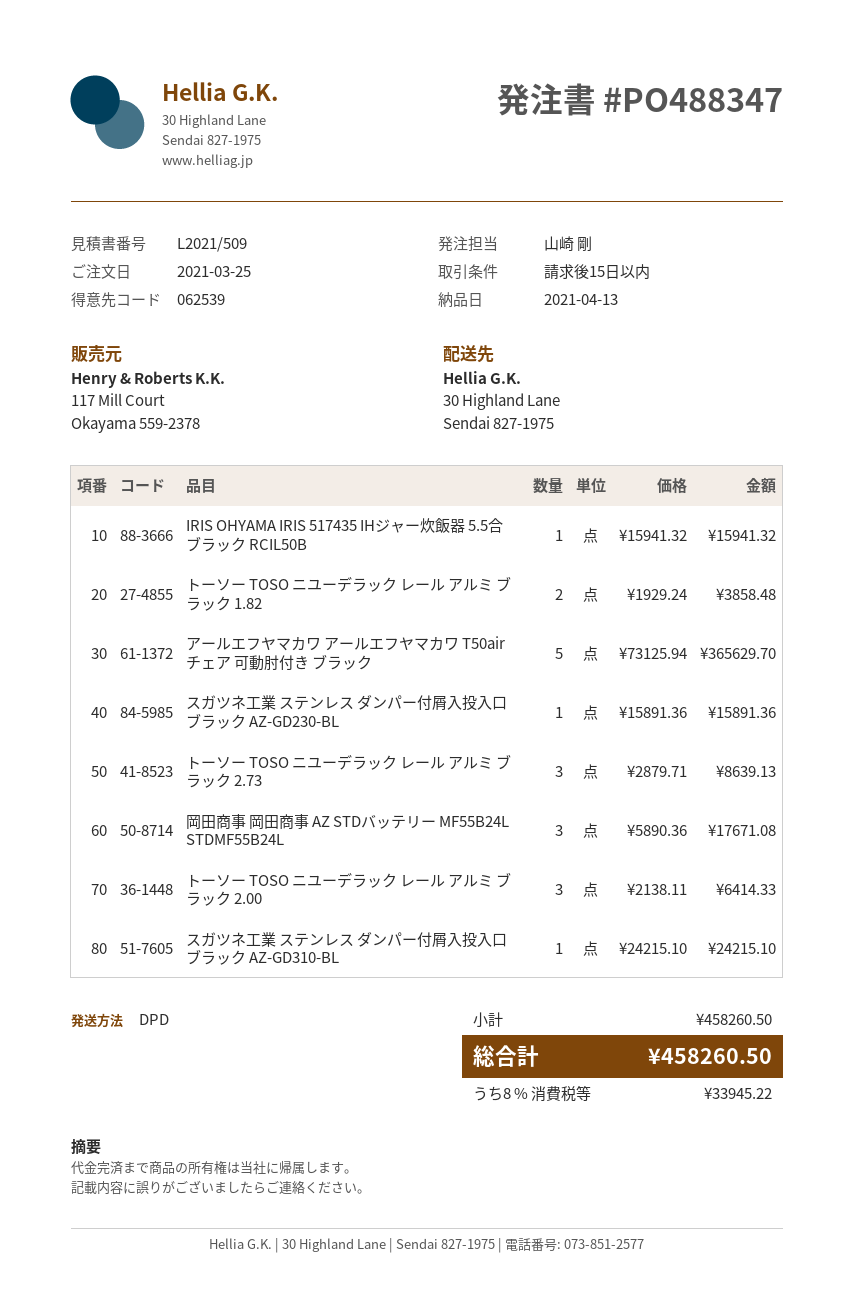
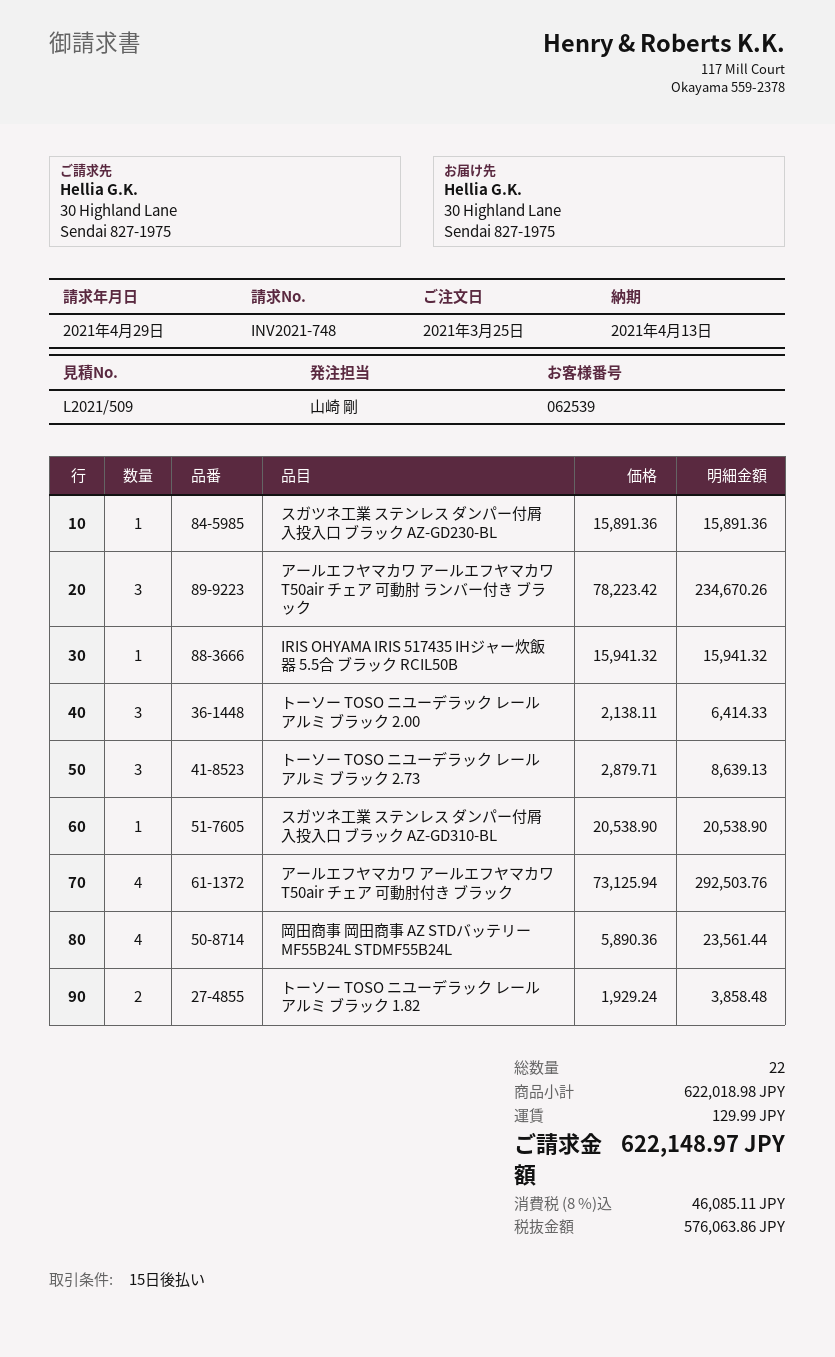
アールエフヤマカワ アールエフヤマカワ T50air チェア 可動肘付き ブラック: 5 x 73125.94 = 365629.70 -> 4 x 73125.94 = 292503.76
岡田商事 岡田商事 AZ STDバッテリー MF55B24L STDMF55B24L: 3 x 5890.36 = 17671.08 -> 4 x 5890.36 = 23561.44
スガツネ工業 ステンレス ダンパー付屑入投入口 ブラック AZ-GD310-BL: 1 x 24215.10 = 24215.10 -> 1 x 20538.90 = 20538.90
アールエフヤマカワ アールエフヤマカワ T50air チェア 可動肘 ランバー付き ブラック: none -> 3 x 78223.42 = 234670.26
subtotal: 458260.50 -> 622018.98
shipping: none -> 129.99
tax: 8% = 33945.22 -> 8% = 46085.11
total: 458260.50 -> 622148.97

